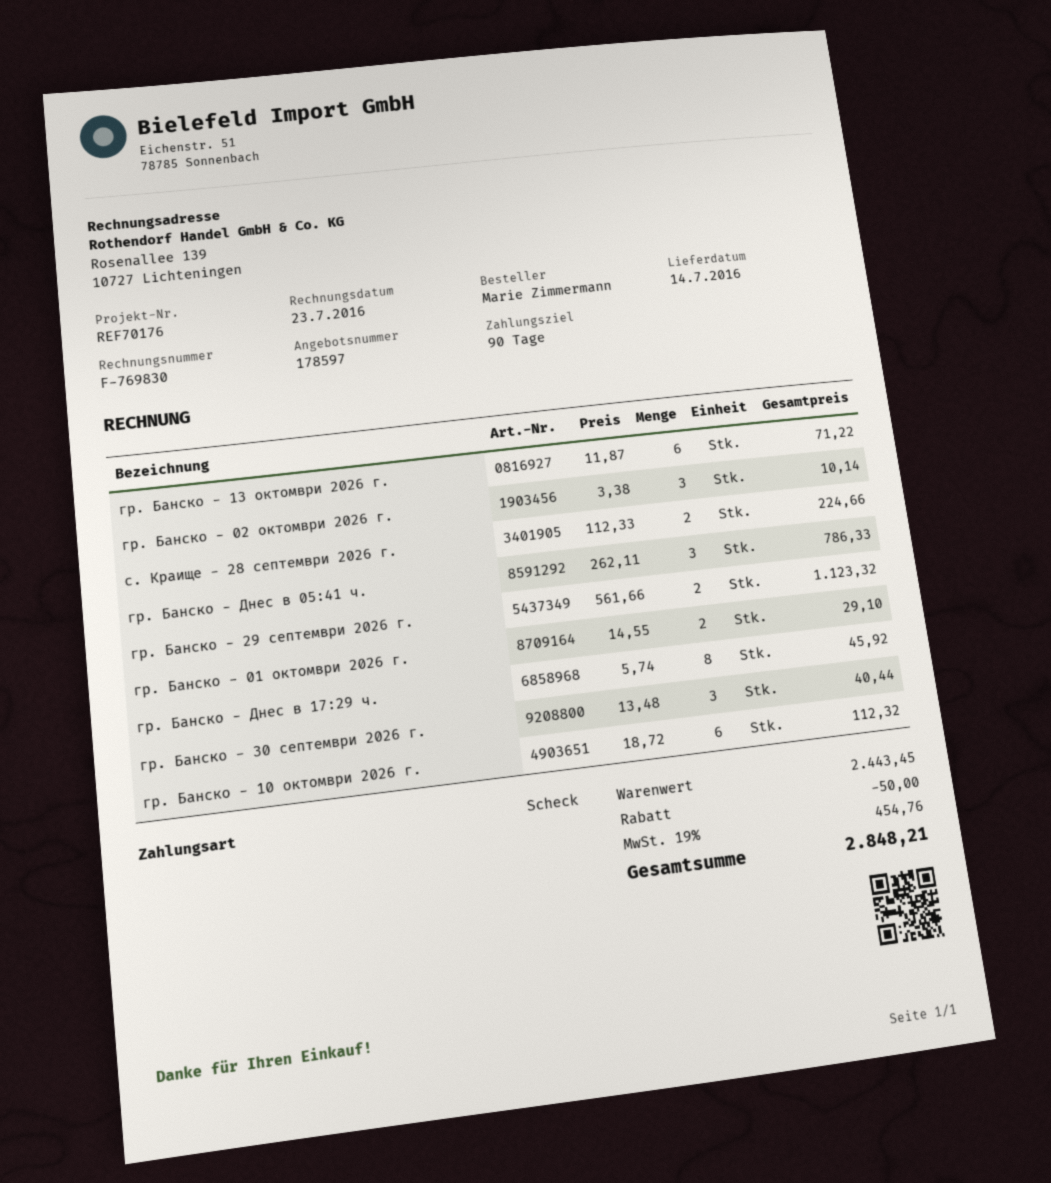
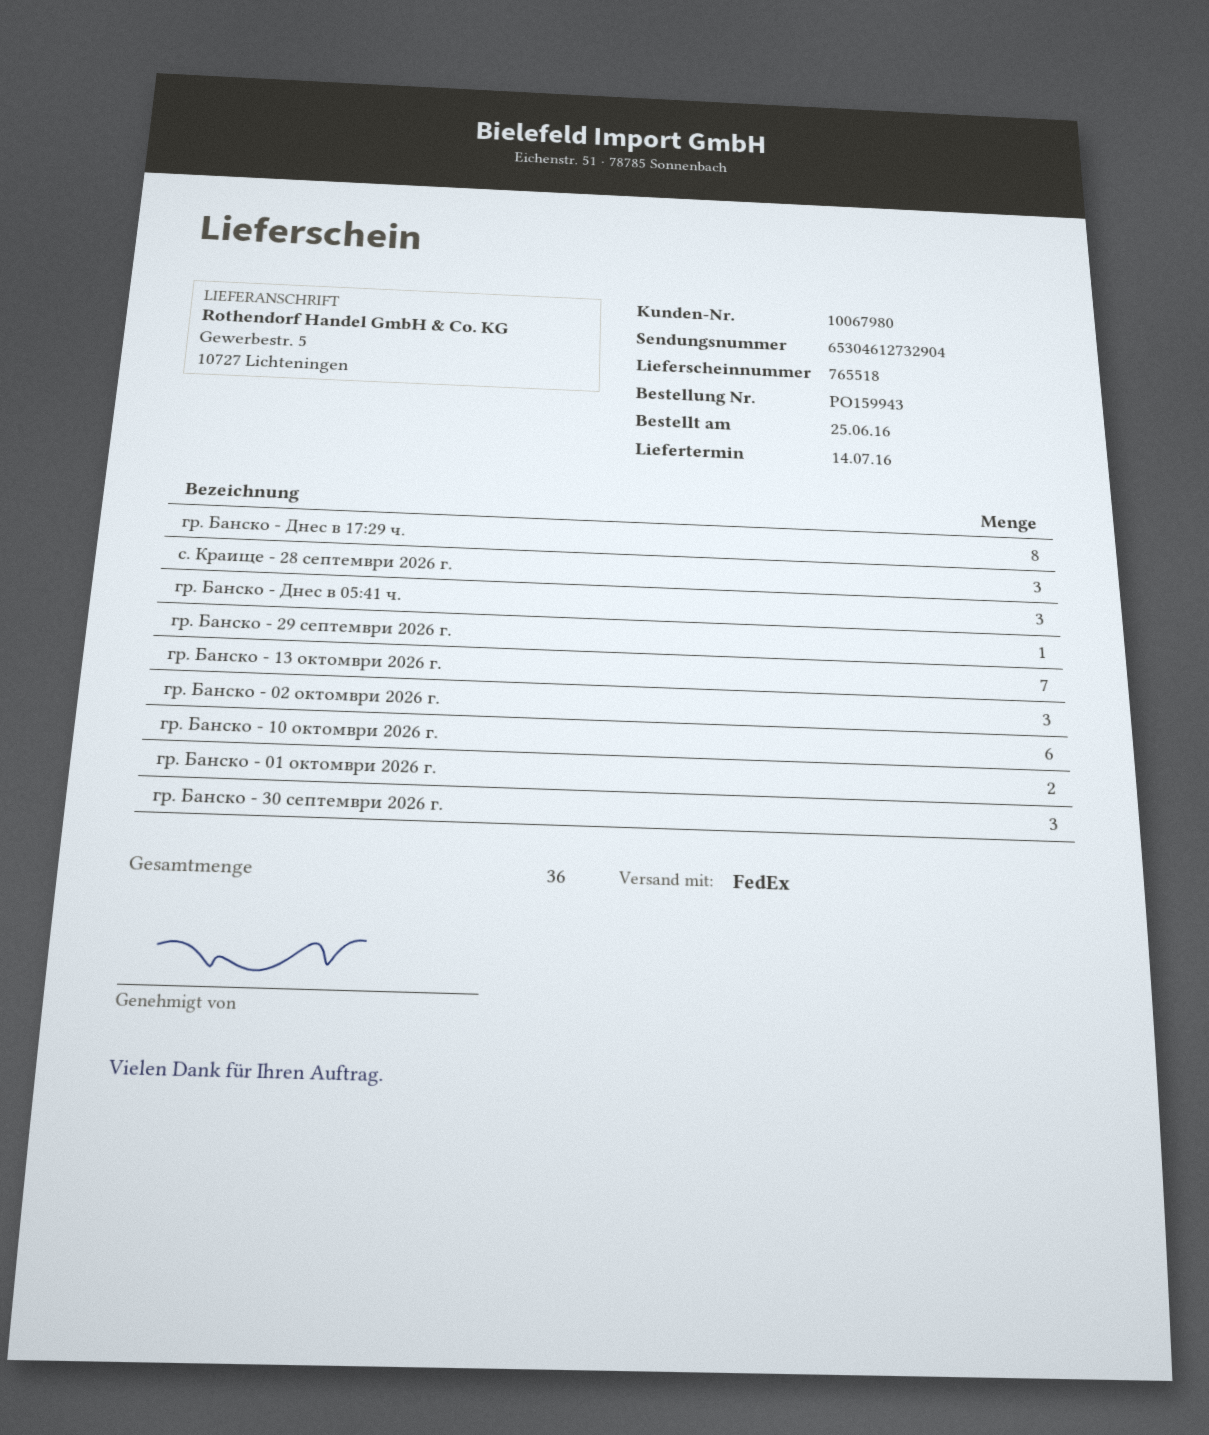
гр. Банско - 13 октомври 2026 г.: 6 -> 7
с. Краище - 28 септември 2026 г.: 2 -> 3
гр. Банско - 29 септември 2026 г.: 2 -> 1

